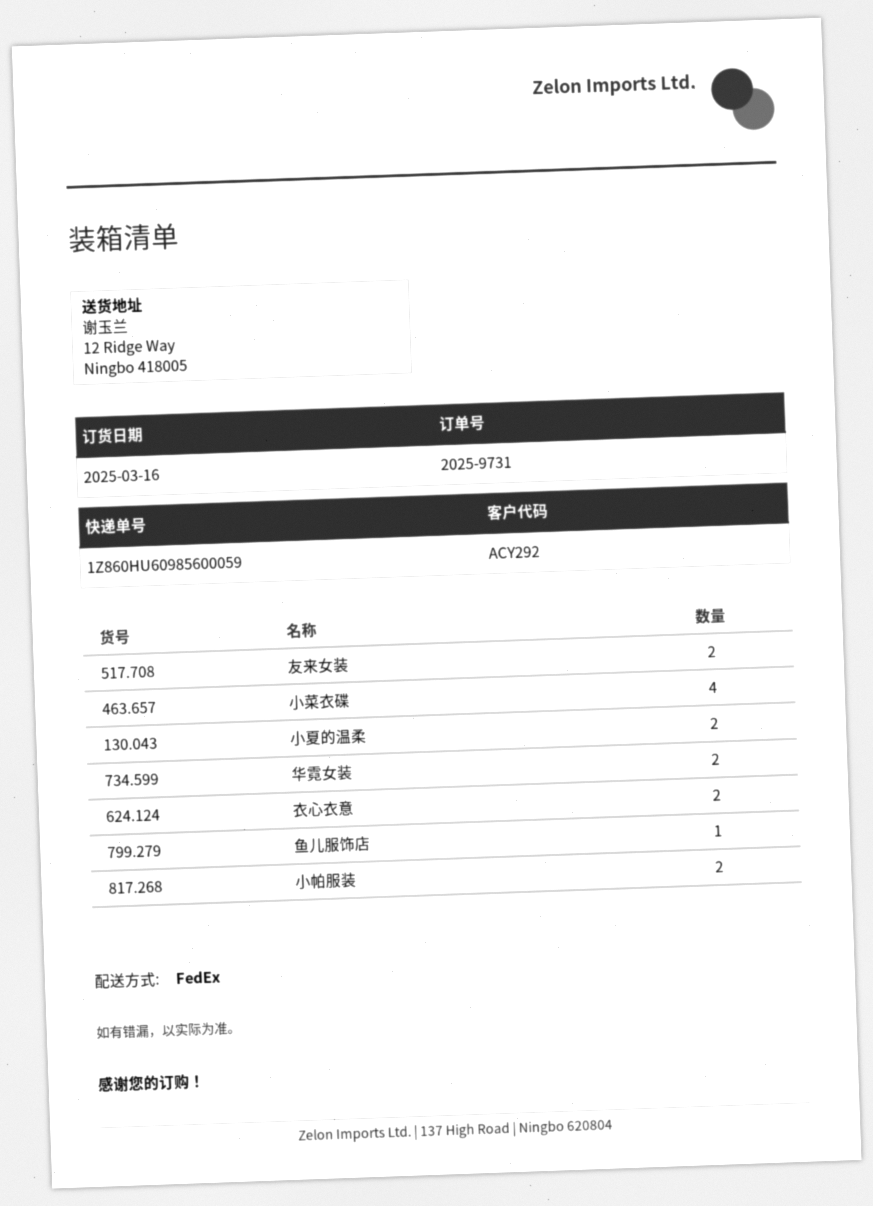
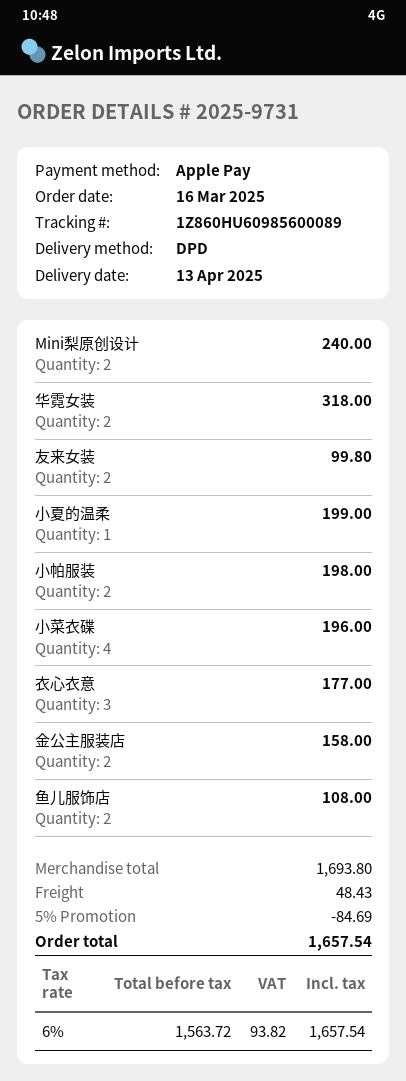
shipping method: FedEx -> DPD
tracking number: 1Z860HU60985600059 -> 1Z860HU60985600089
小夏的温柔: 2 -> 1
衣心衣意: 2 -> 3
鱼儿服饰店: 1 -> 2
Mini梨原创设计: none -> 2
金公主服装店: none -> 2

